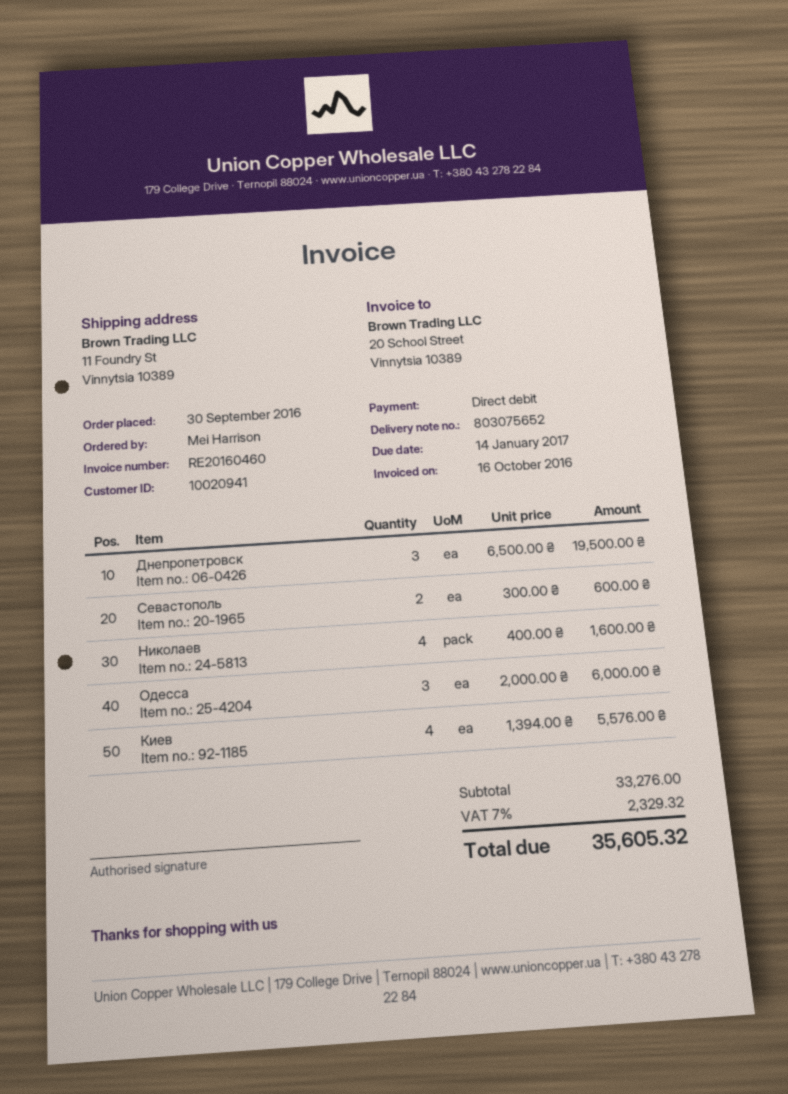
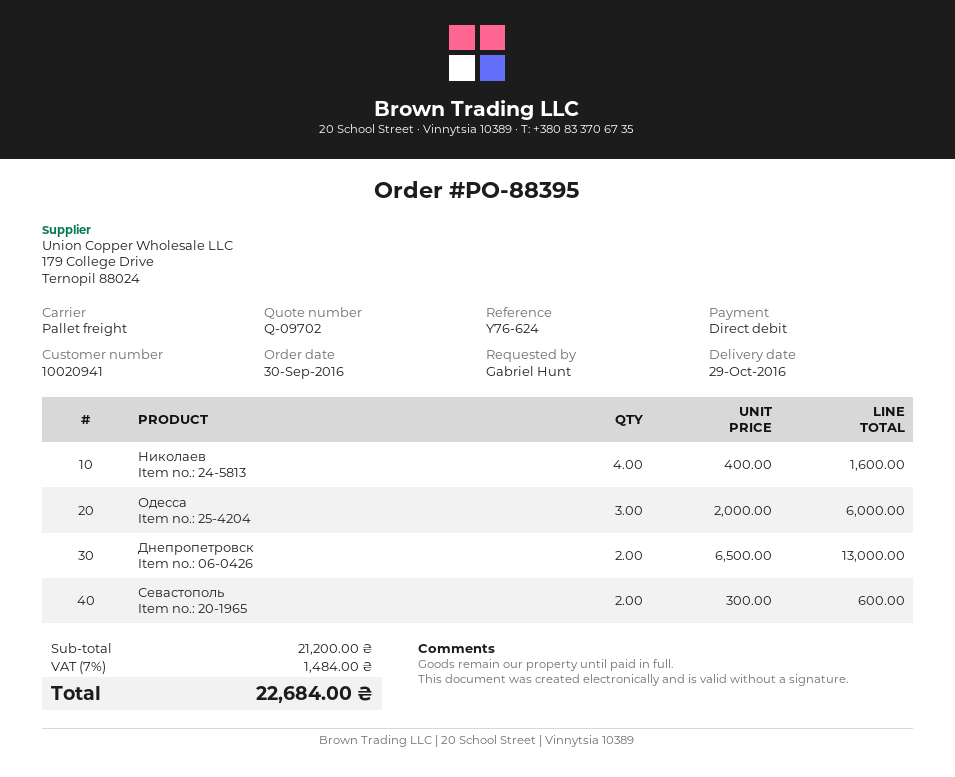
ordered by: Mei Harrison -> Gabriel Hunt
Днепропетровск: 3 x 6500.00 = 19500.00 -> 2 x 6500.00 = 13000.00
Киев: 4 x 1394.00 = 5576.00 -> none
subtotal: 33276.00 -> 21200.00
tax: 7% = 2329.32 -> 7% = 1484.00
total: 35605.32 -> 22684.00

